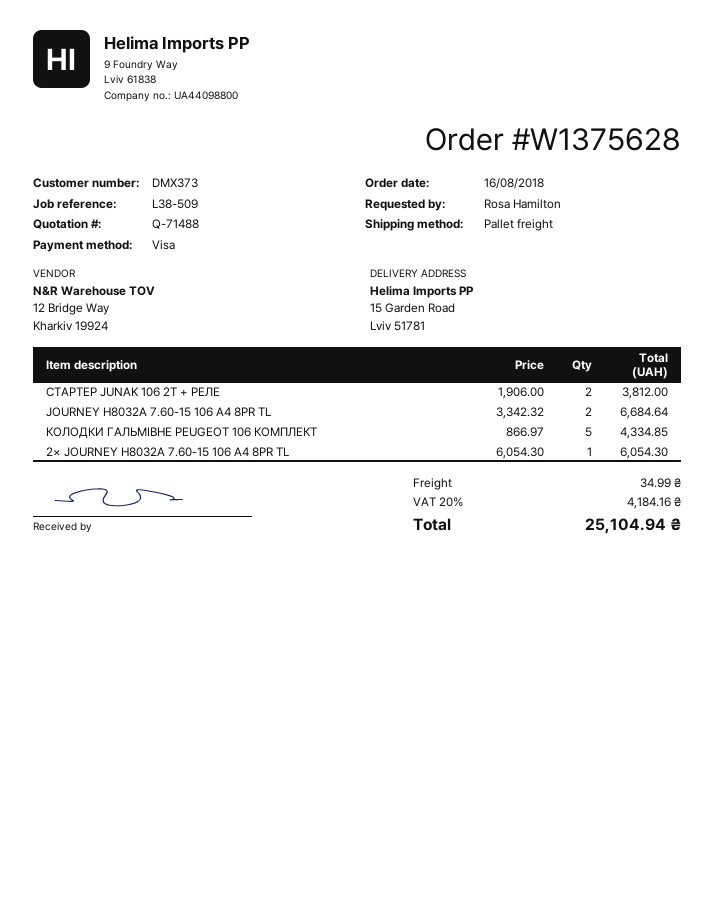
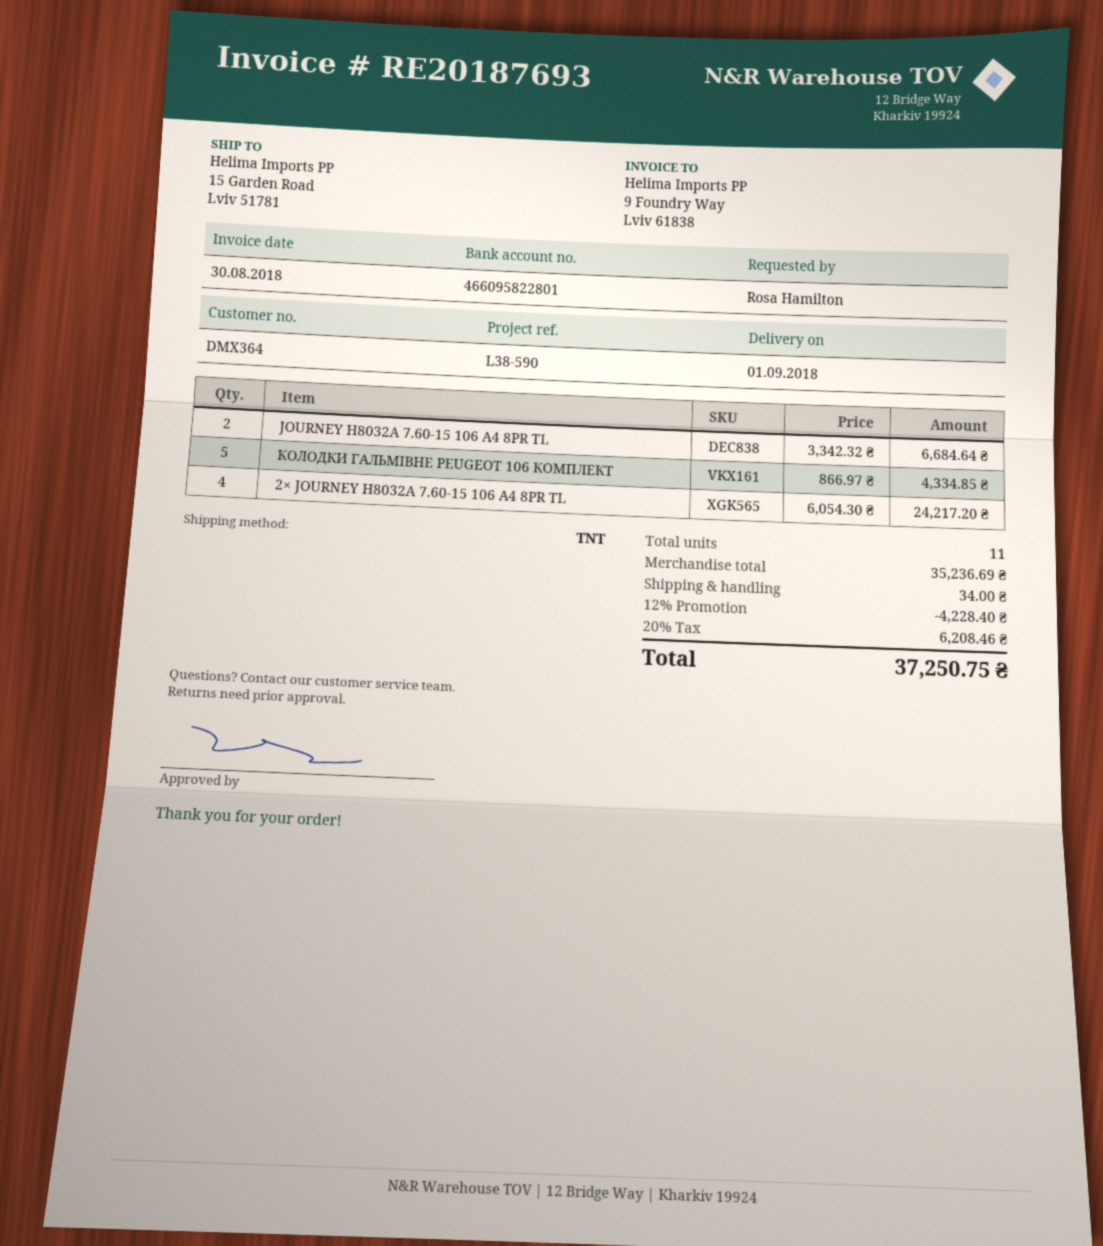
customer number: DMX373 -> DMX364
reference: L38-509 -> L38-590
shipping method: pallet freight -> TNT
СТАРТЕР JUNAK 106 2T + РЕЛЕ: 2 x 1906.00 = 3812.00 -> none
2× JOURNEY H8032A 7.60-15 106 A4 8PR TL: 1 x 6054.30 = 6054.30 -> 4 x 6054.30 = 24217.20
discount: none -> 12% = 4228.40
shipping: 34.99 -> 34.00
tax: 20% = 4184.16 -> 20% = 6208.46
total: 25104.94 -> 37250.75

